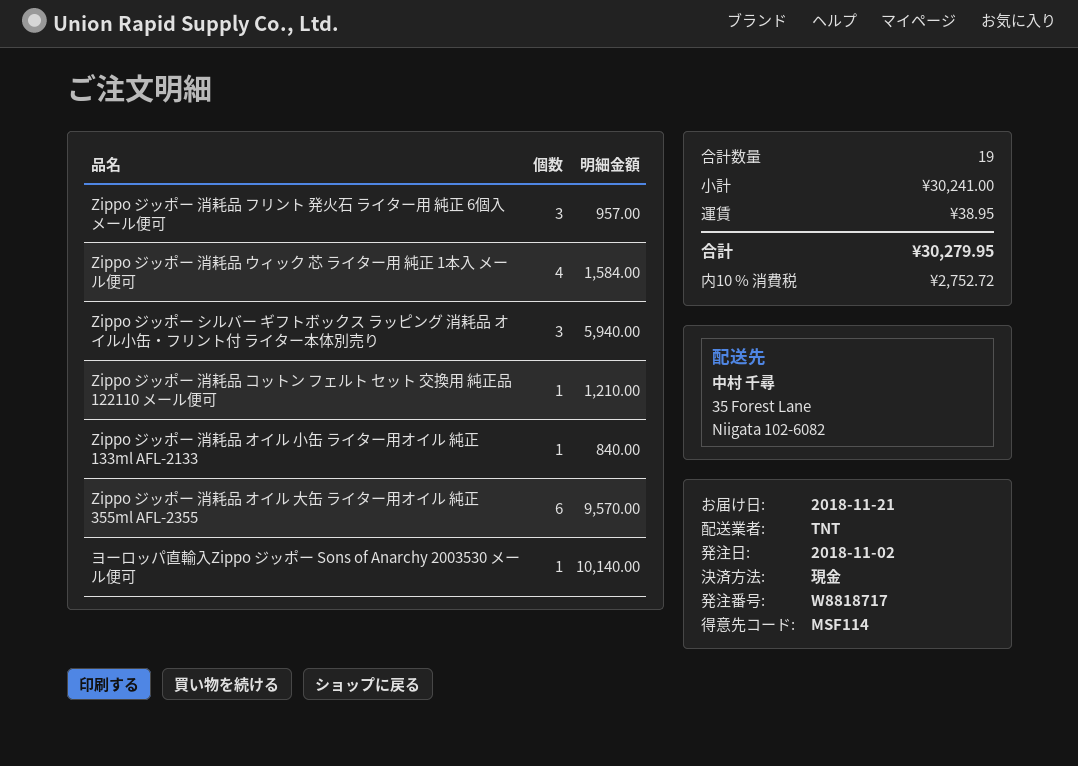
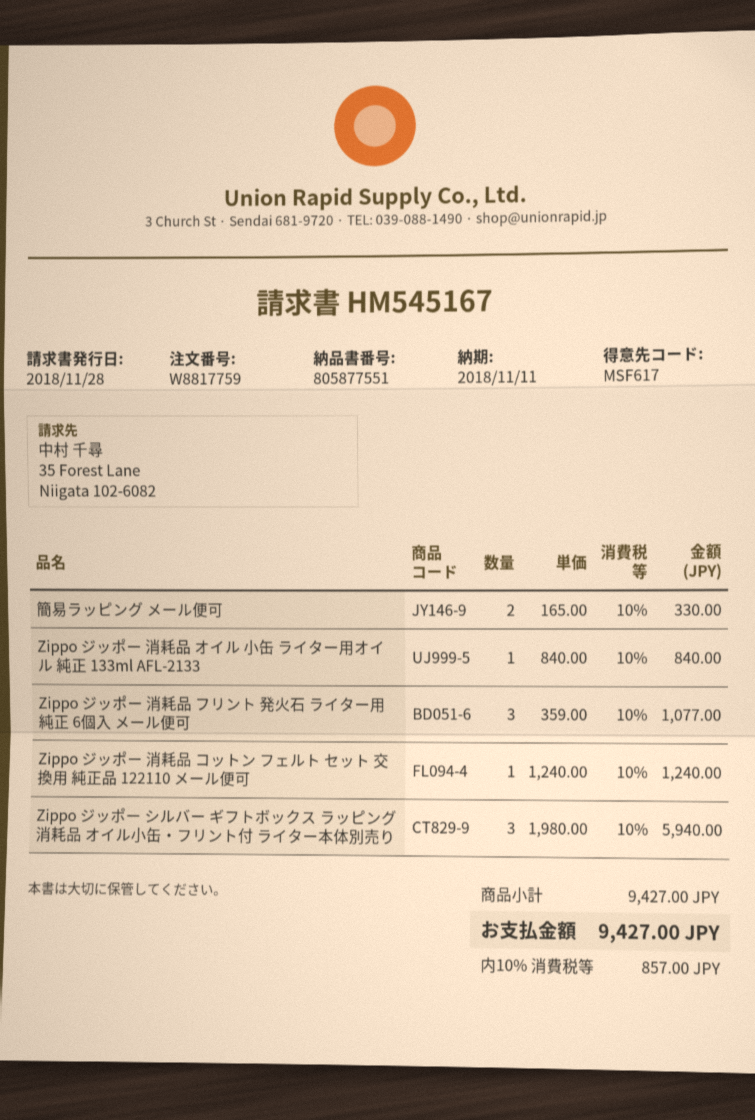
order number: W8818717 -> W8817759
delivery date: 2018-11-21 -> 2018-11-11
customer number: MSF114 -> MSF617
Zippo ジッポー 消耗品 フリント 発火石 ライター用 純正 6個入 メール便可: 3 for 957.00 -> 3 for 1077.00
Zippo ジッポー 消耗品 ウィック 芯 ライター用 純正 1本入 メール便可: 4 for 1584.00 -> none
Zippo ジッポー 消耗品 コットン フェルト セット 交換用 純正品 122110 メール便可: 1 for 1210.00 -> 1 for 1240.00
Zippo ジッポー 消耗品 オイル 大缶 ライター用オイル 純正 355ml AFL-2355: 6 for 9570.00 -> none
ヨーロッパ直輸入Zippo ジッポー Sons of Anarchy 2003530 メール便可: 1 for 10140.00 -> none
簡易ラッピング メール便可: none -> 2 for 330.00
subtotal: 30241.00 -> 9427.00
shipping: 38.95 -> none
tax: 10% = 2752.72 -> 10% = 857.00
total: 30279.95 -> 9427.00

